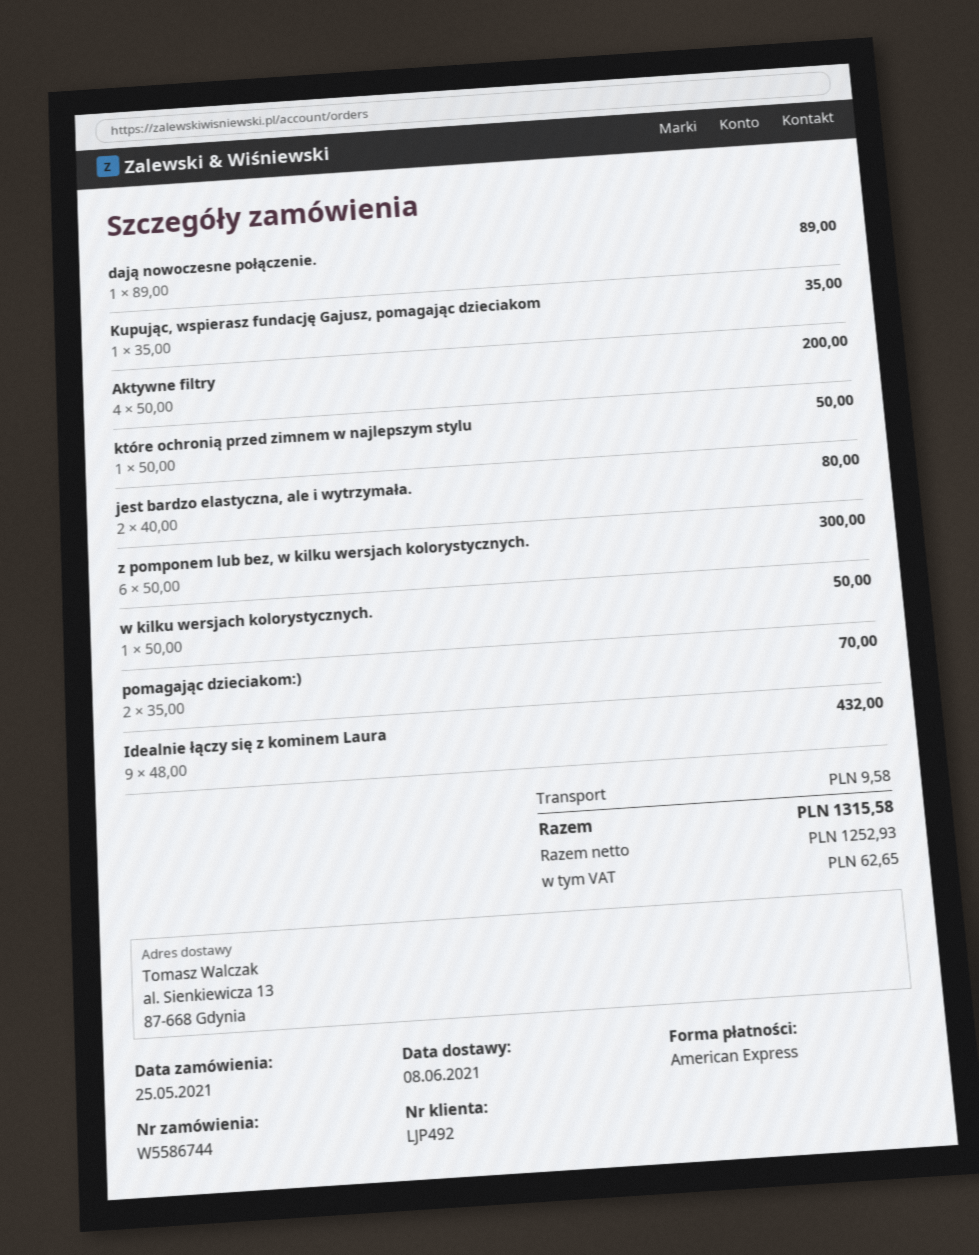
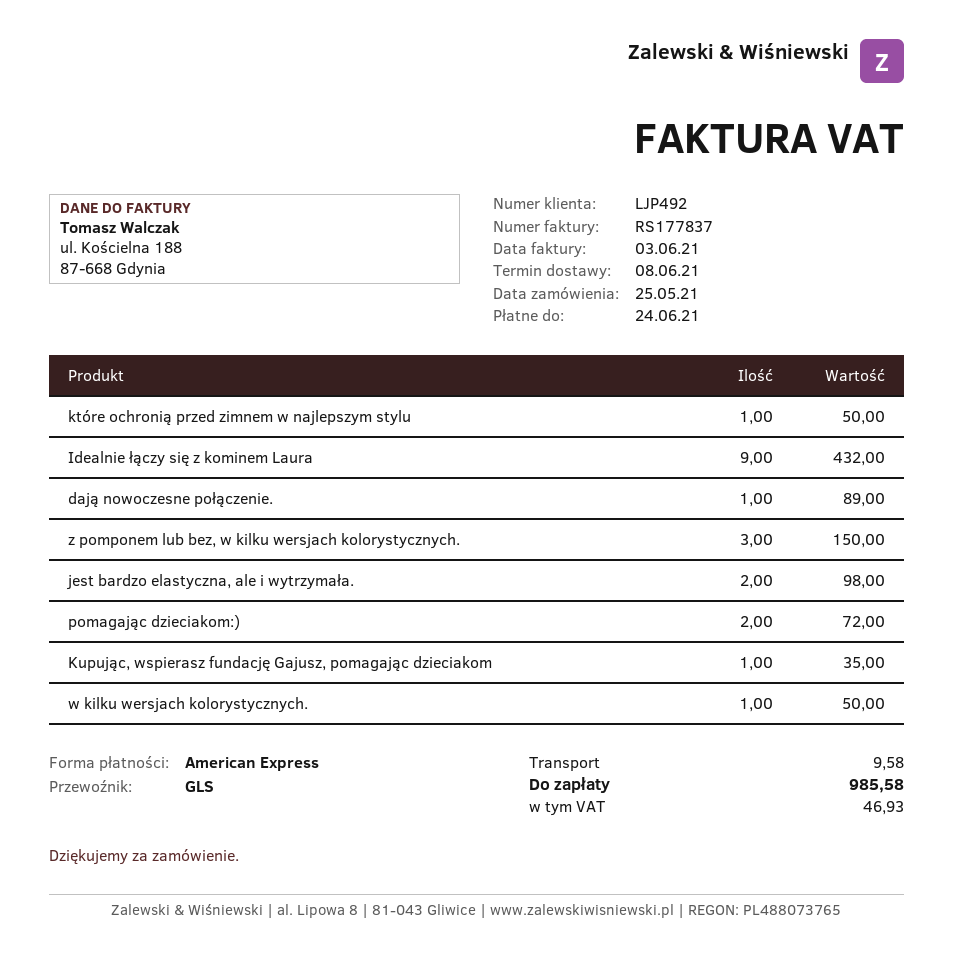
Aktywne filtry: 4 for 200.00 -> none
jest bardzo elastyczna, ale i wytrzymała.: 2 for 80.00 -> 2 for 98.00
z pomponem lub bez, w kilku wersjach kolorystycznych.: 6 for 300.00 -> 3 for 150.00
pomagając dzieciakom:): 2 for 70.00 -> 2 for 72.00
tax: 62.65 -> 46.93
total: 1315.58 -> 985.58

